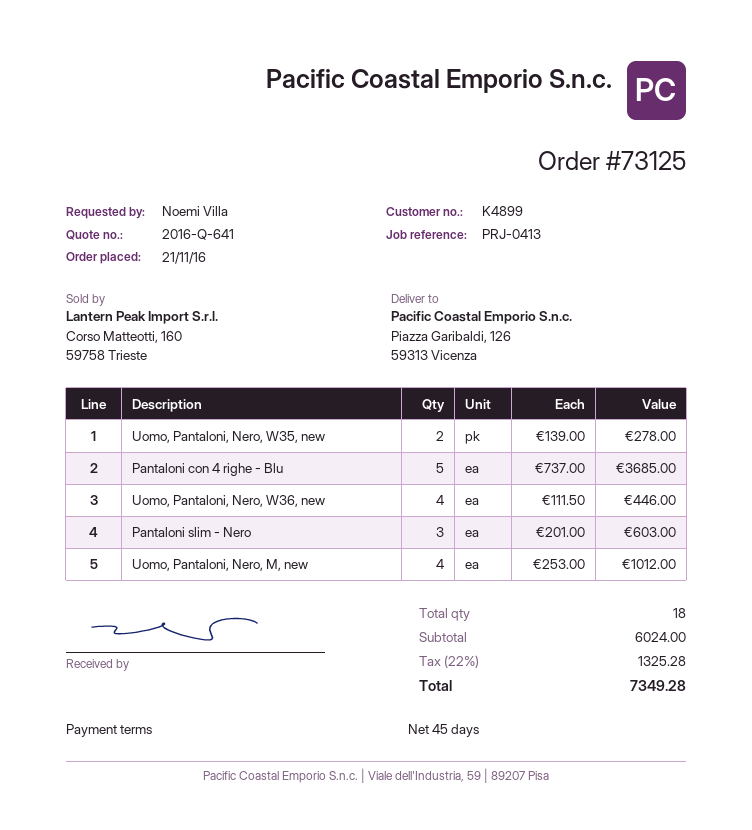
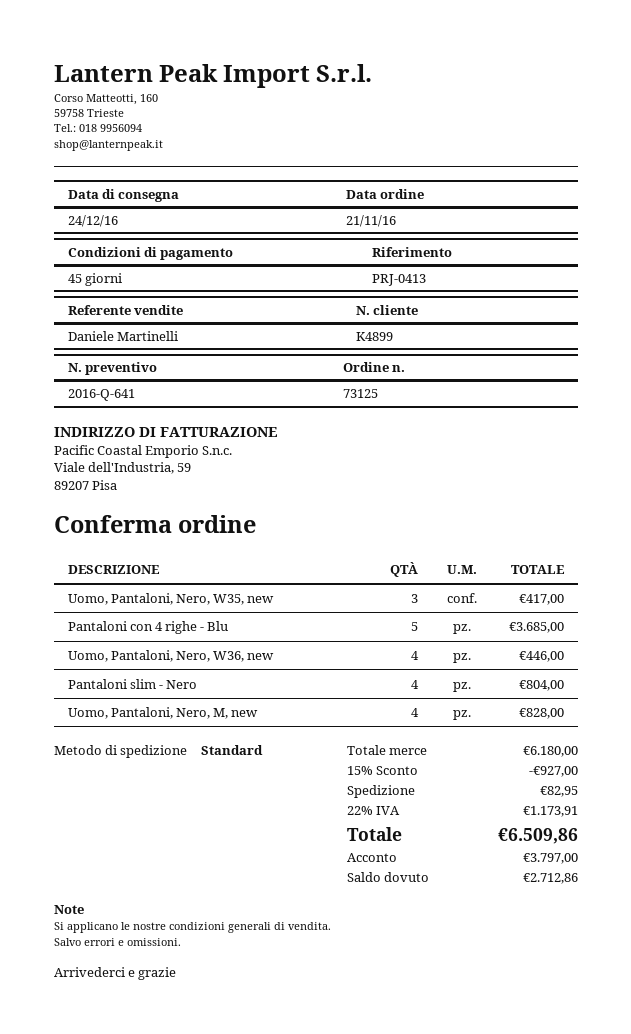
Uomo, Pantaloni, Nero, W35, new: 2 for 278.00 -> 3 for 417.00
Pantaloni slim - Nero: 3 for 603.00 -> 4 for 804.00
Uomo, Pantaloni, Nero, M, new: 4 for 1012.00 -> 4 for 828.00
subtotal: 6024.00 -> 6180.00
discount: none -> 15% = 927.00
shipping: none -> 82.95
tax: 22% = 1325.28 -> 22% = 1173.91
total: 7349.28 -> 6509.86

